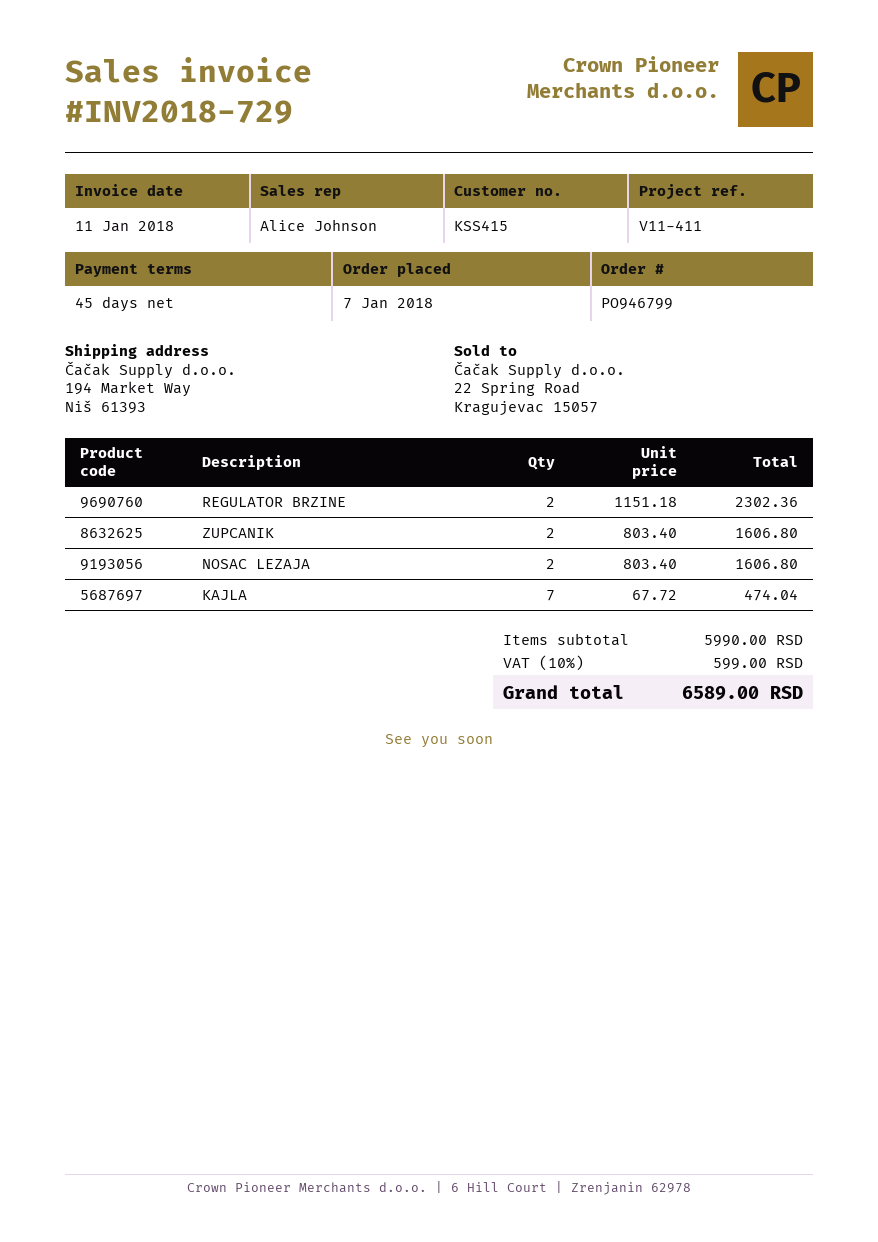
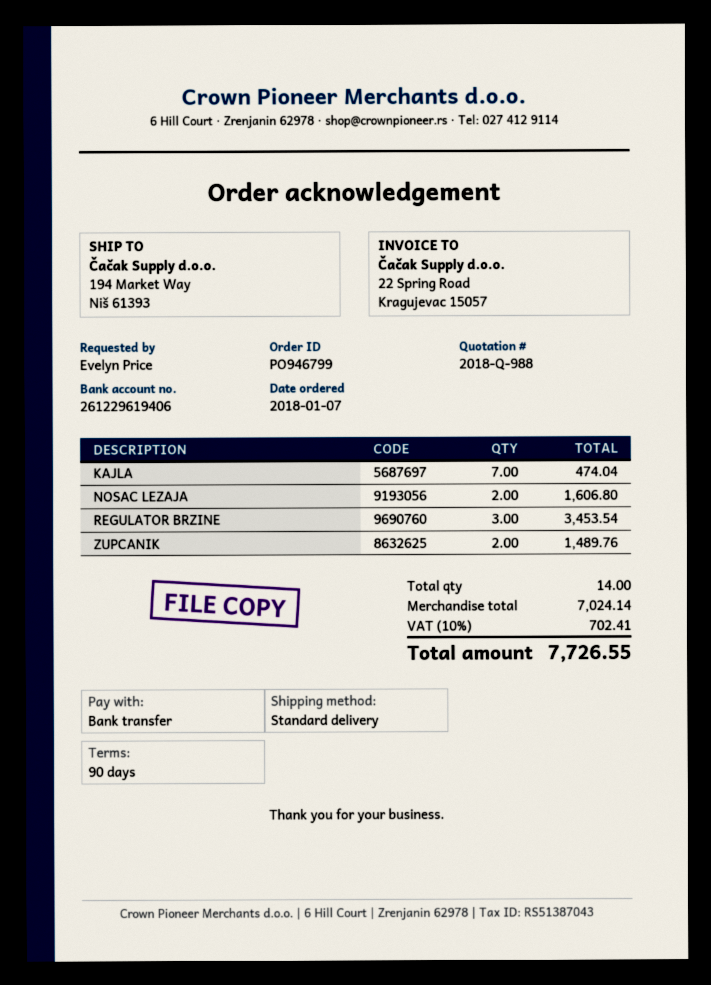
payment terms: 45 days -> 90 days
REGULATOR BRZINE: 2 for 2302.36 -> 3 for 3453.54
ZUPCANIK: 2 for 1606.80 -> 2 for 1489.76
subtotal: 5990.00 -> 7024.14
tax: 10% = 599.00 -> 10% = 702.41
total: 6589.00 -> 7726.55

